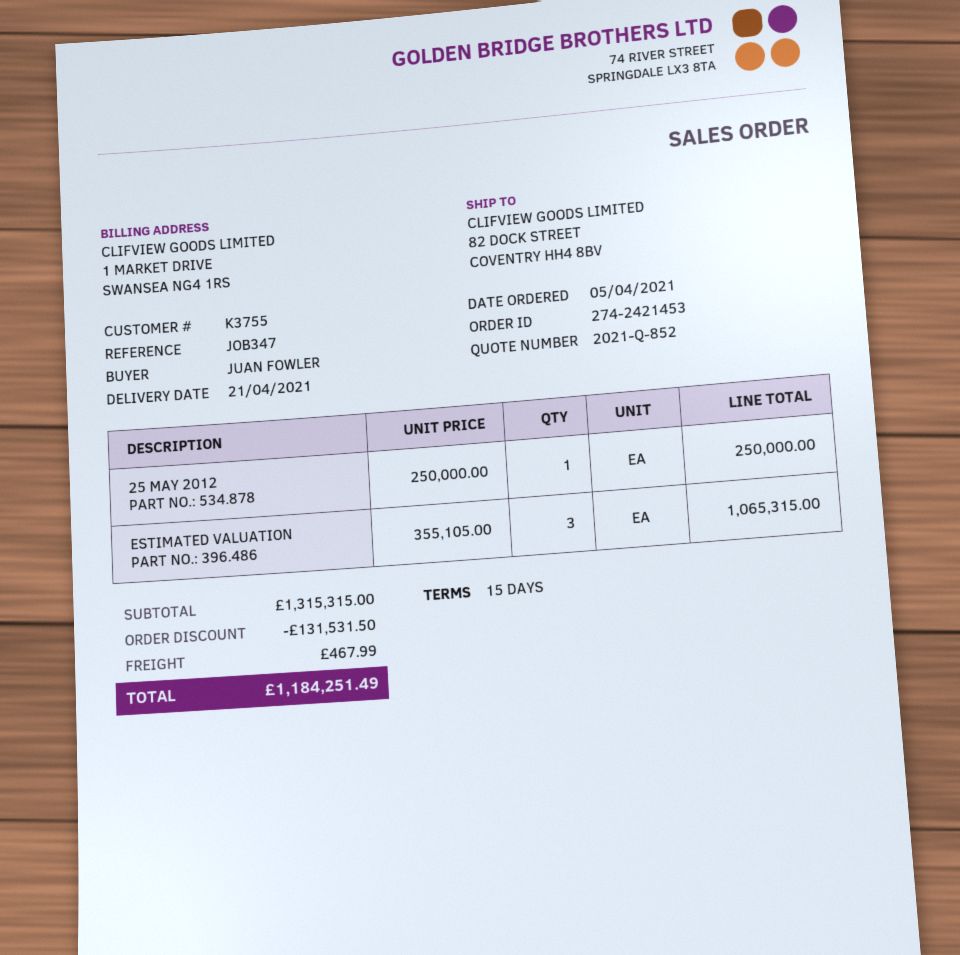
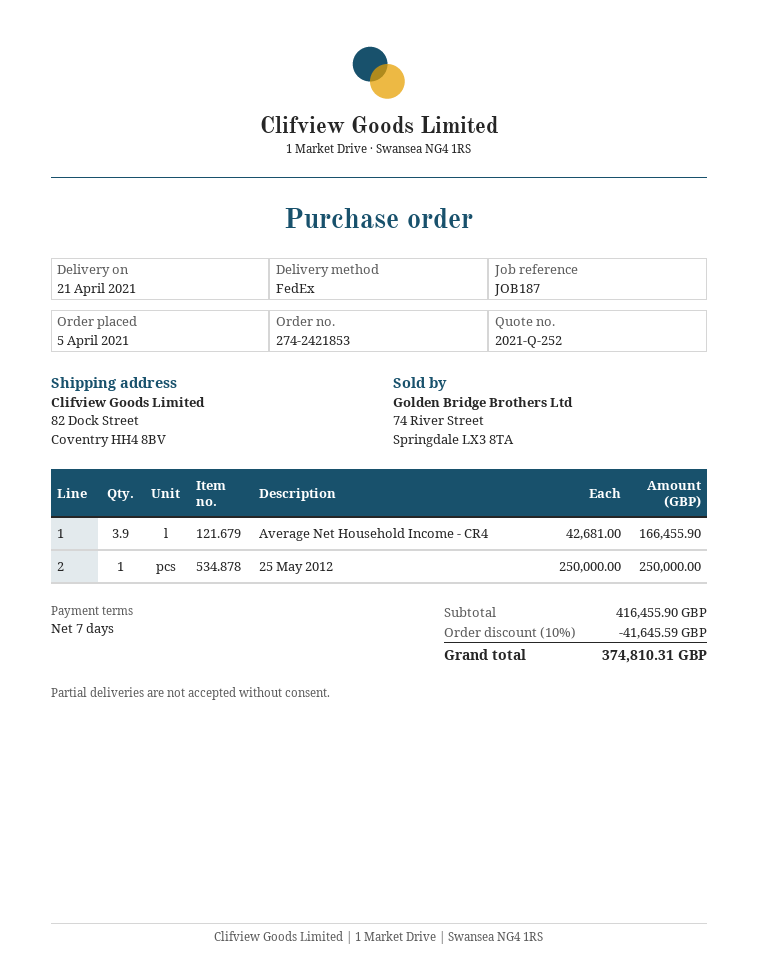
quote number: 2021-Q-852 -> 2021-Q-252
order number: 274-2421453 -> 274-2421853
payment terms: 15 days -> 7 days
reference: JOB347 -> JOB187
ESTIMATED VALUATION: 3 x 355105.00 = 1065315.00 -> none
Average Net Household Income - CR4: none -> 3.9 x 42681.00 = 166455.90
subtotal: 1315315.00 -> 416455.90
discount: 131531.50 -> 41645.59
shipping: 467.99 -> none
total: 1184251.49 -> 374810.31

